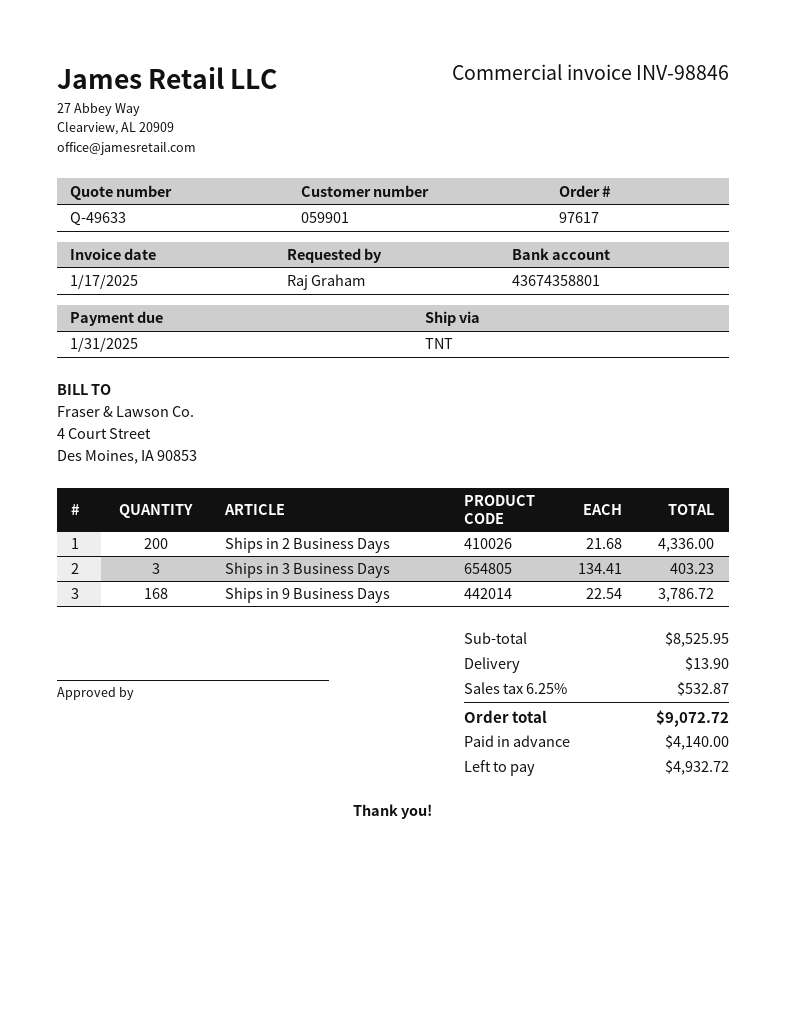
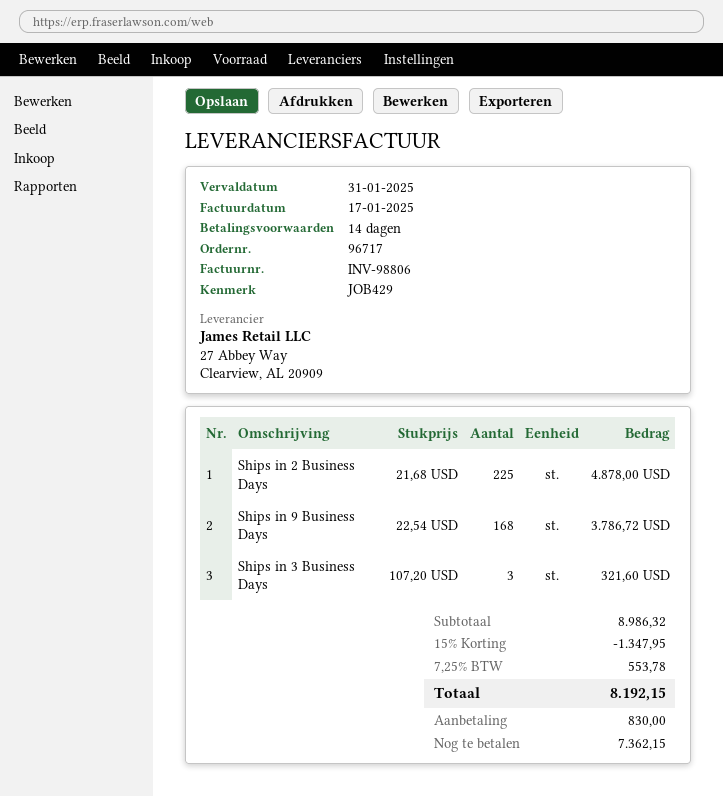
order number: 97617 -> 96717
invoice number: INV-98846 -> INV-98806
Ships in 2 Business Days: 200 x 21.68 = 4336.00 -> 225 x 21.68 = 4878.00
Ships in 3 Business Days: 3 x 134.41 = 403.23 -> 3 x 107.20 = 321.60
subtotal: 8525.95 -> 8986.32
discount: none -> 15% = 1347.95
shipping: 13.90 -> none
tax: 6.25% = 532.87 -> 7.25% = 553.78
total: 9072.72 -> 8192.15
deposit: 4140.00 -> 830.00
balance: 4932.72 -> 7362.15

